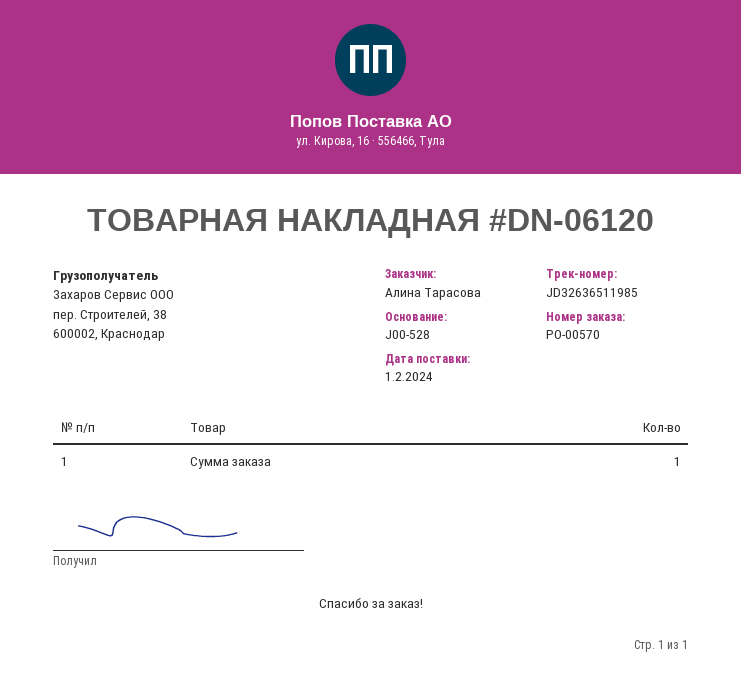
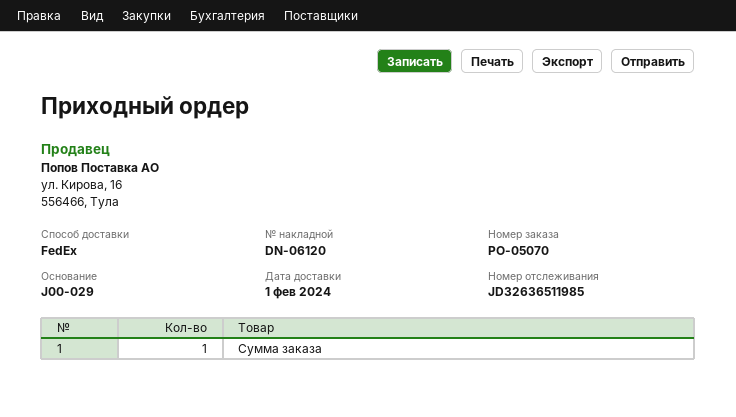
order number: PO-00570 -> PO-05070
reference: J00-528 -> J00-029

